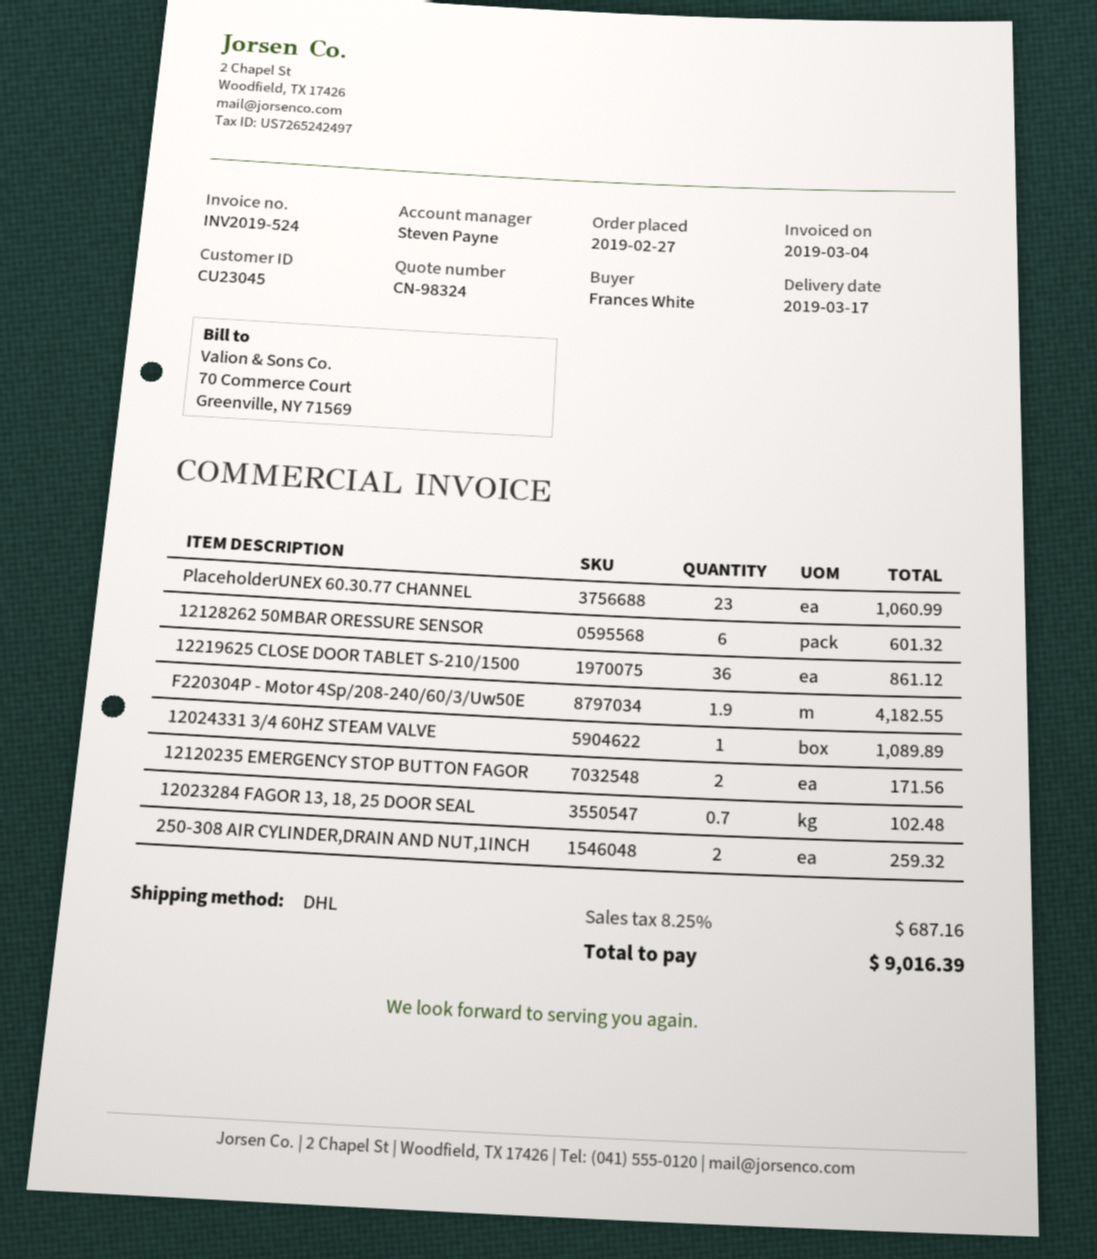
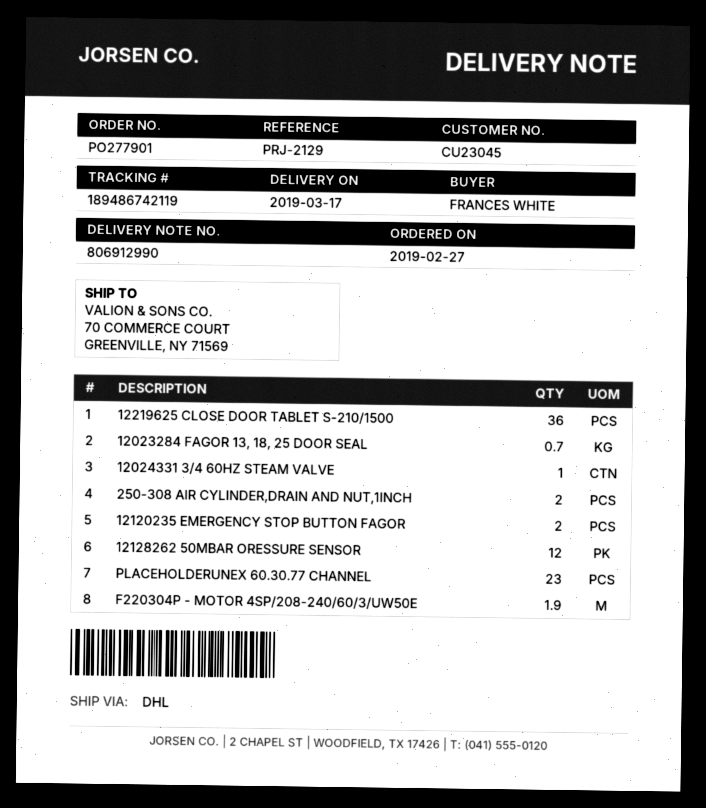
12128262 50MBAR ORESSURE SENSOR: 6 -> 12

